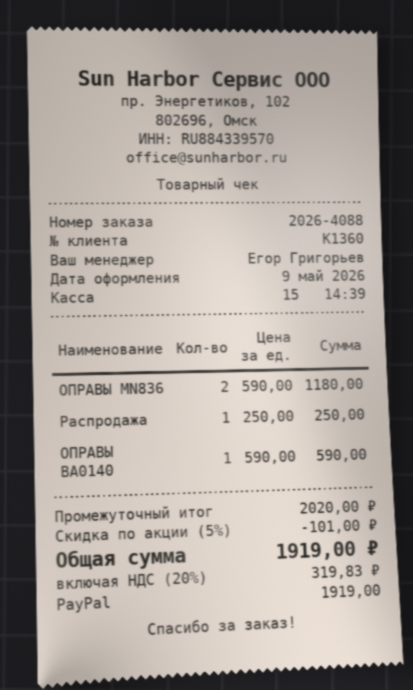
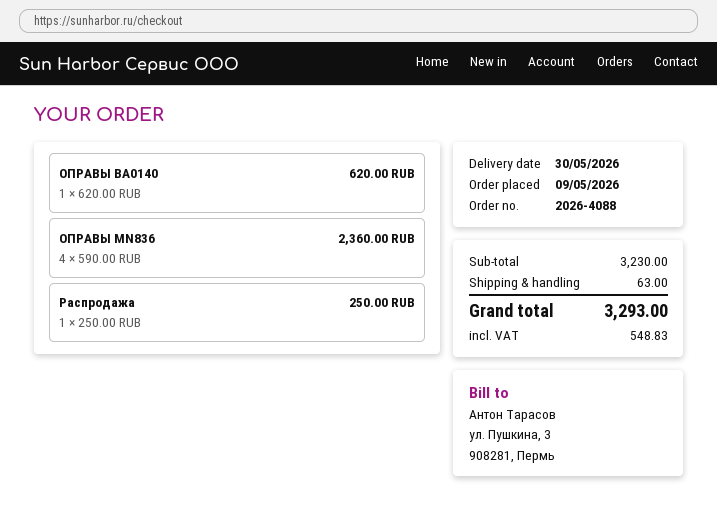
ОПРАВЫ MN836: 2 x 590.00 = 1180.00 -> 4 x 590.00 = 2360.00
ОПРАВЫ BA0140: 1 x 590.00 = 590.00 -> 1 x 620.00 = 620.00
subtotal: 2020.00 -> 3230.00
discount: 5% = 101.00 -> none
shipping: none -> 63.00
tax: 319.83 -> 548.83
total: 1919.00 -> 3293.00

